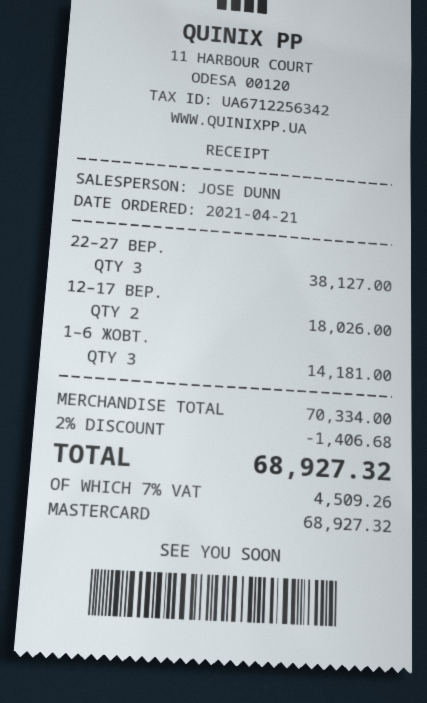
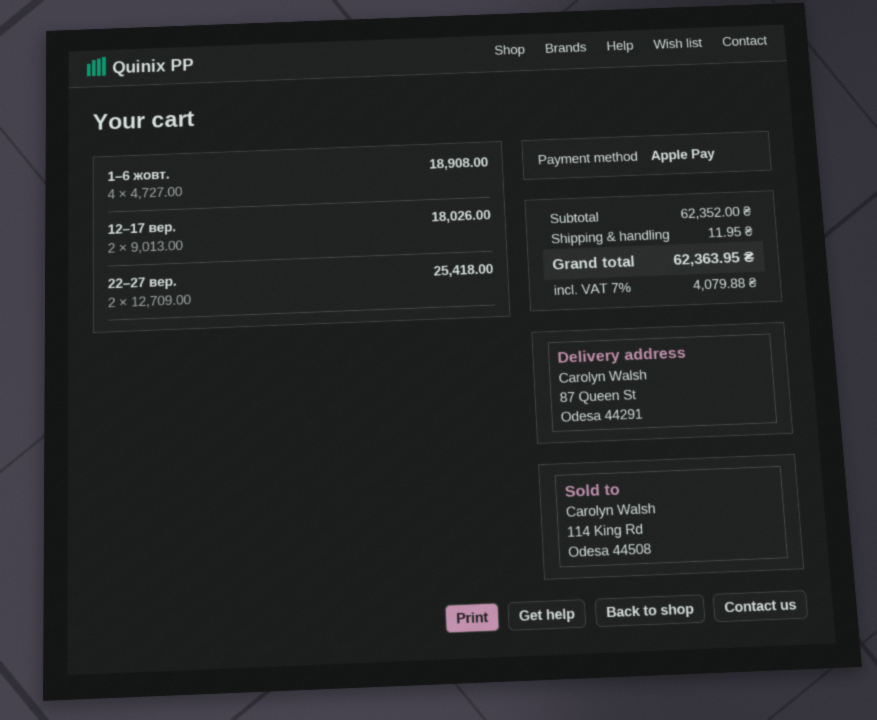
payment method: Mastercard -> Apple Pay
22–27 ВЕР.: 3 for 38127.00 -> 2 for 25418.00
1–6 ЖОВТ.: 3 for 14181.00 -> 4 for 18908.00
subtotal: 70334.00 -> 62352.00
discount: 2% = 1406.68 -> none
shipping: none -> 11.95
tax: 7% = 4509.26 -> 7% = 4079.88
total: 68927.32 -> 62363.95

